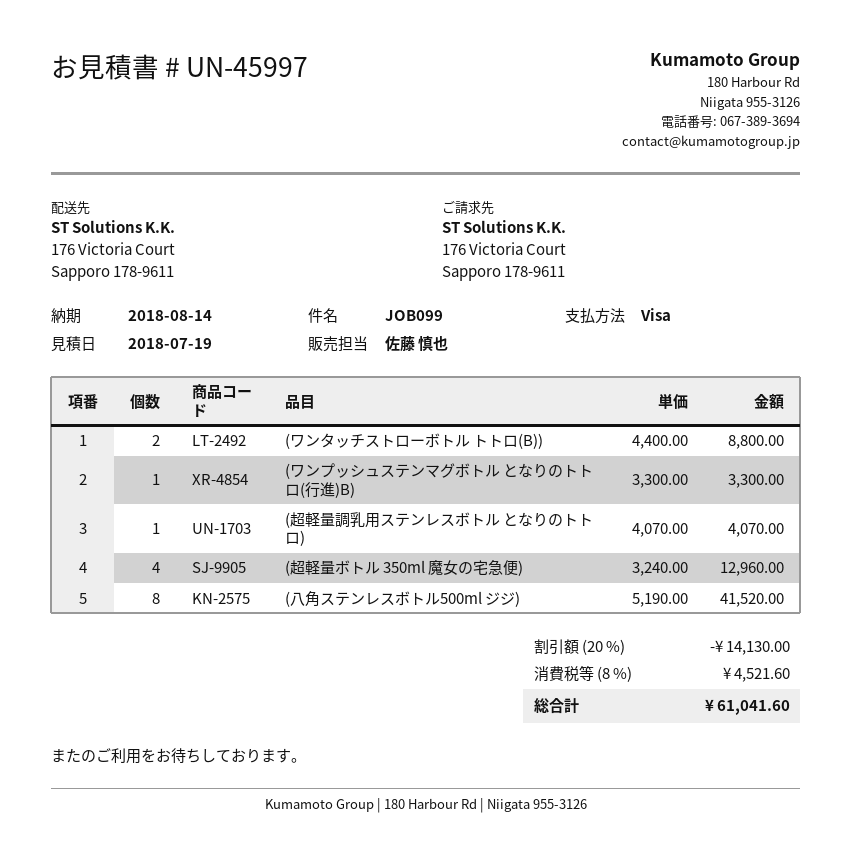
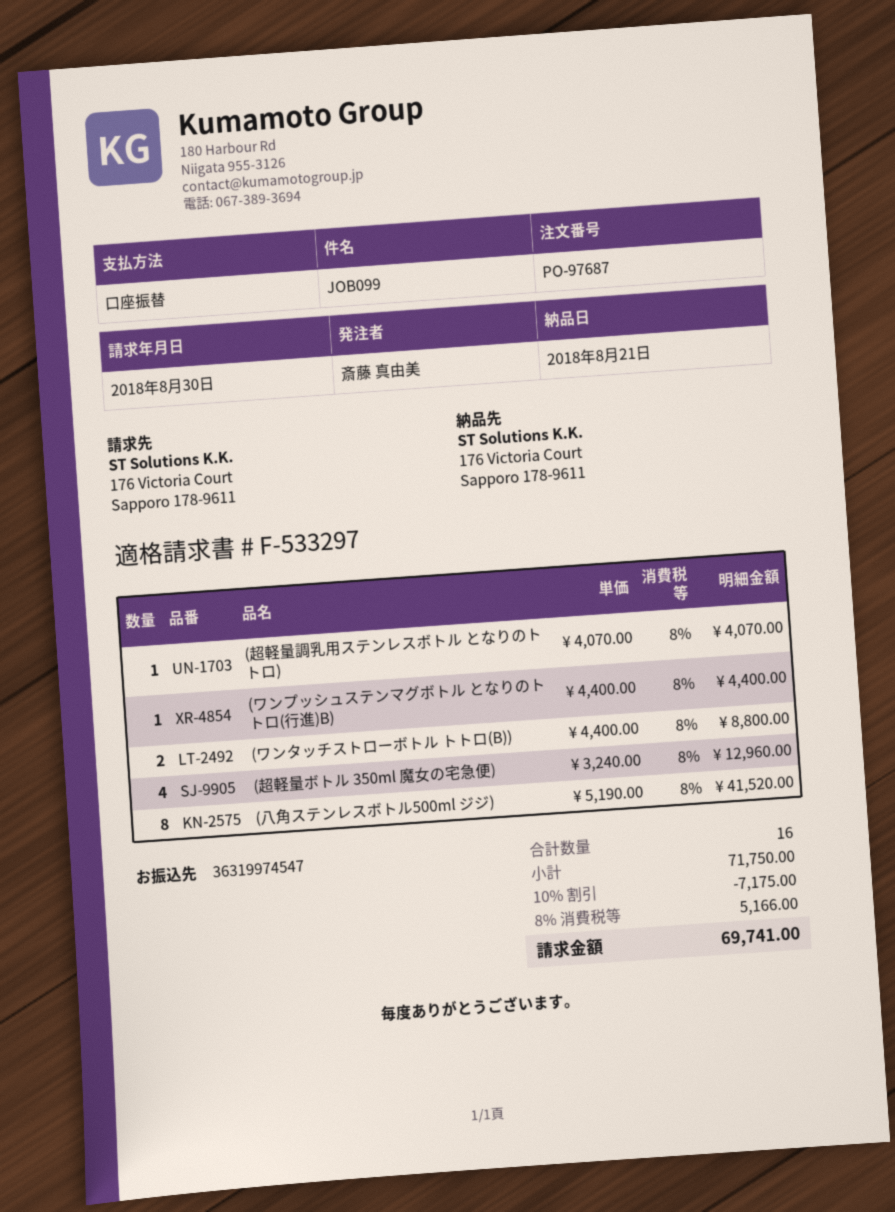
delivery date: 2018-08-14 -> 2018-08-21
payment method: Visa -> direct debit
(ワンプッシュステンマグボトル となりのトトロ(行進)B): 1 x 3300.00 = 3300.00 -> 1 x 4400.00 = 4400.00
discount: 20% = 14130.00 -> 10% = 7175.00
tax: 8% = 4521.60 -> 8% = 5166.00
total: 61041.60 -> 69741.00

